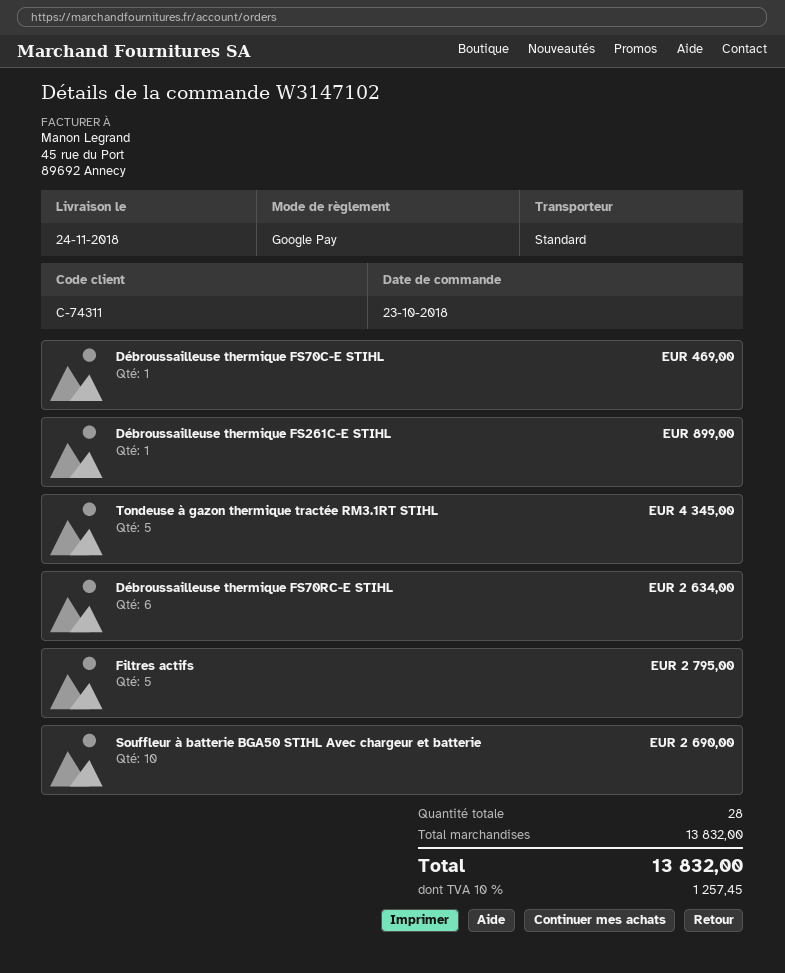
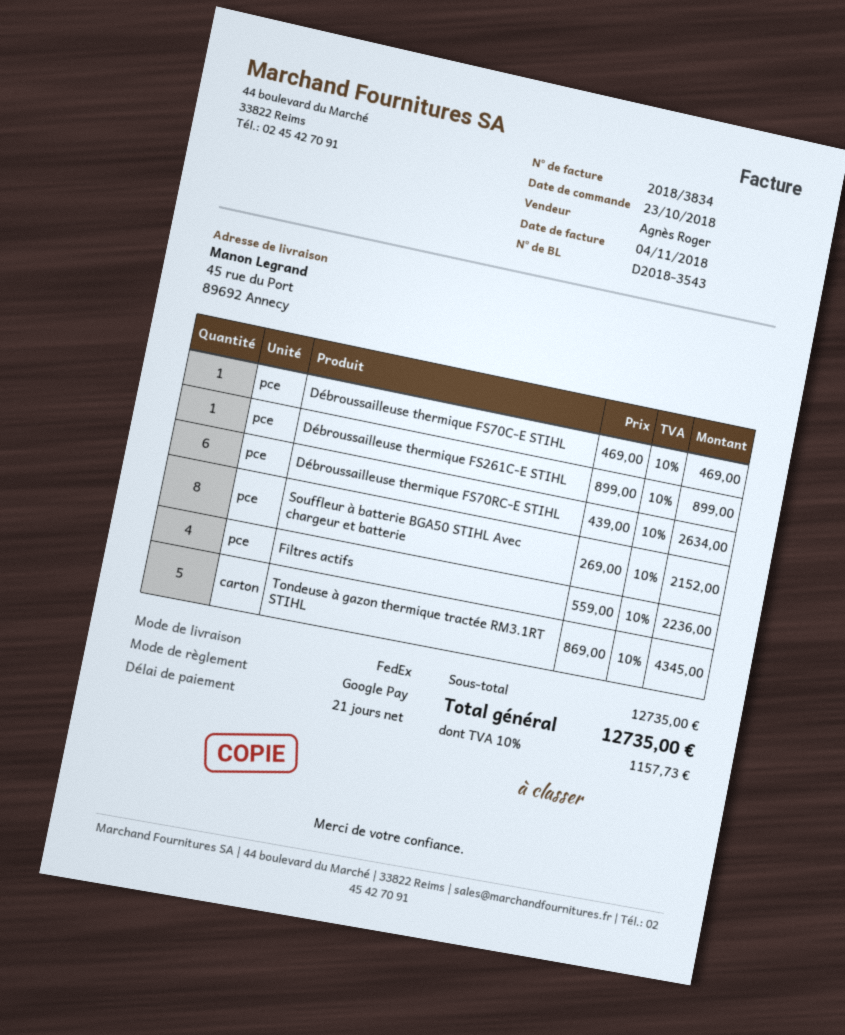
shipping method: standard -> FedEx
Filtres actifs: 5 for 2795.00 -> 4 for 2236.00
Souffleur à batterie BGA50 STIHL Avec chargeur et batterie: 10 for 2690.00 -> 8 for 2152.00
subtotal: 13832.00 -> 12735.00
tax: 10% = 1257.45 -> 10% = 1157.73
total: 13832.00 -> 12735.00

